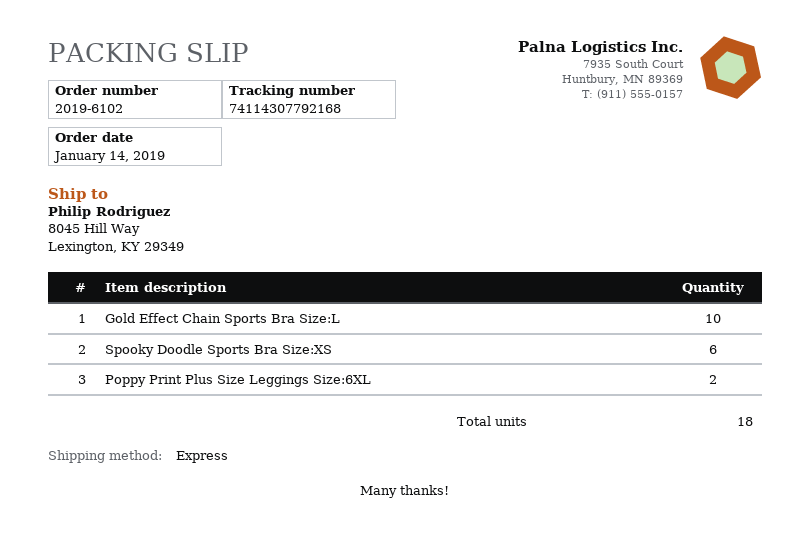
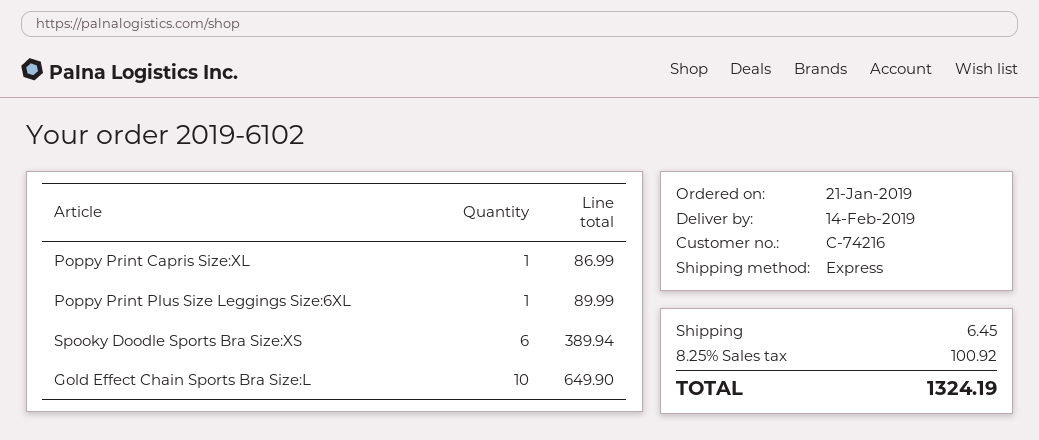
order date: 2019-01-14 -> 2019-01-21
Poppy Print Plus Size Leggings Size:6XL: 2 -> 1
Poppy Print Capris Size:XL: none -> 1

